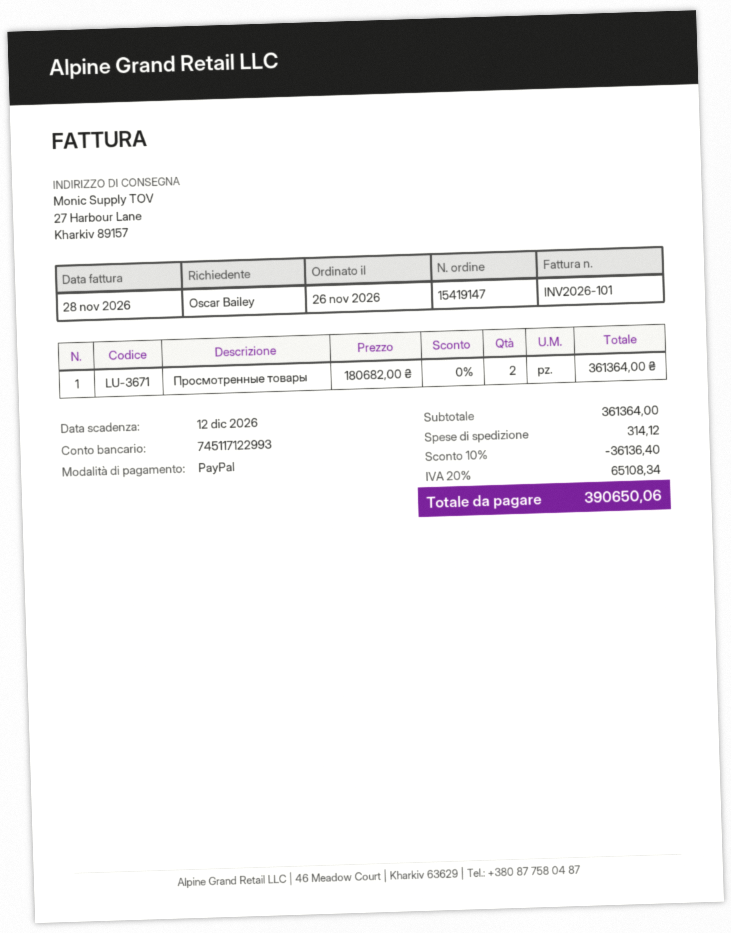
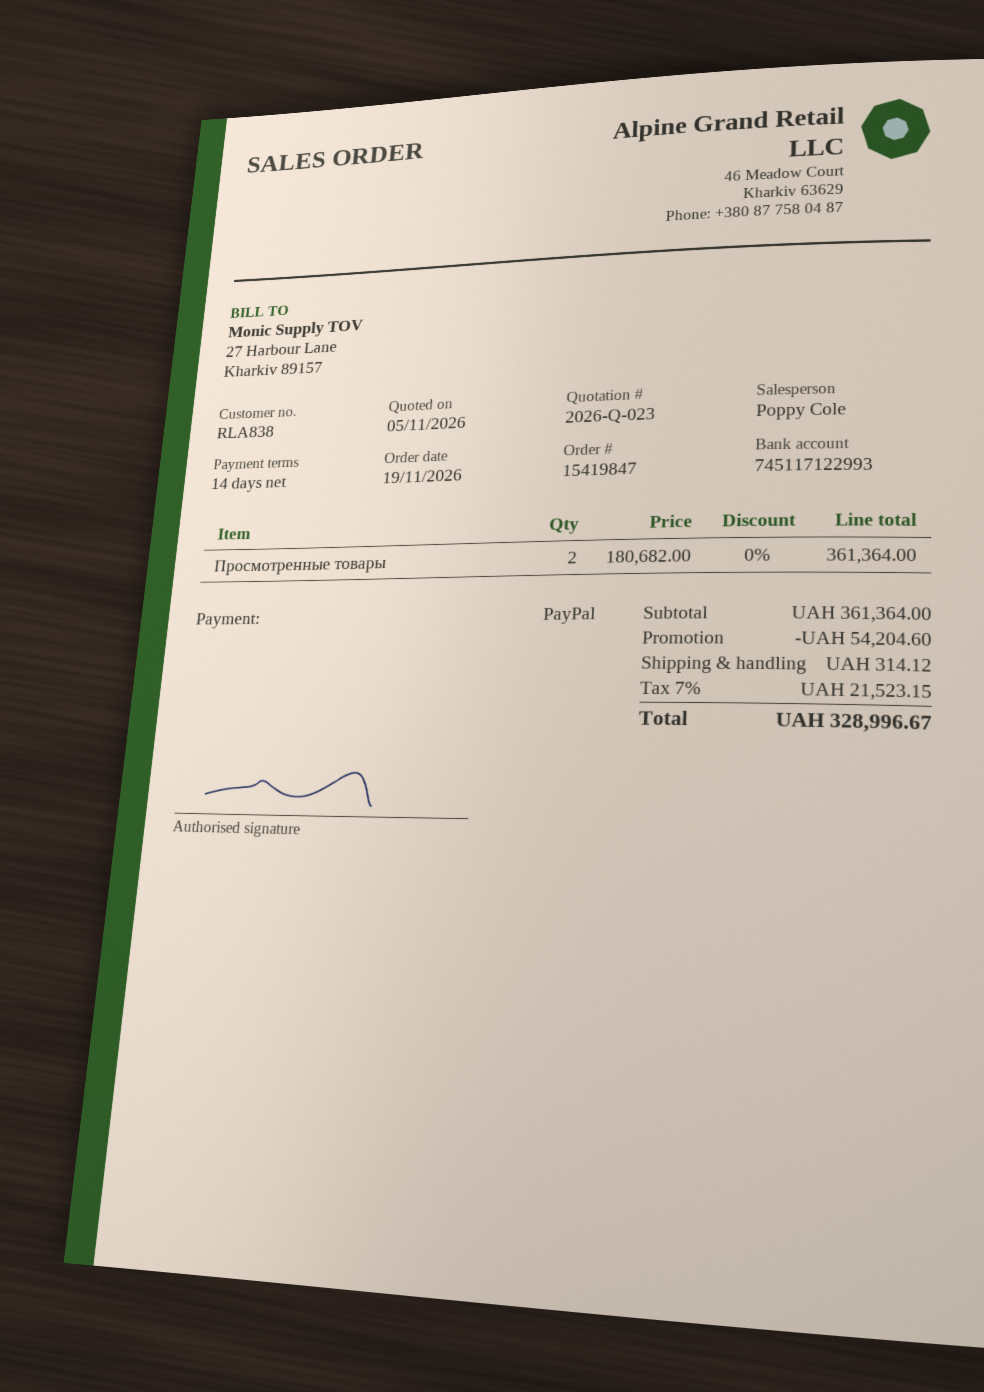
order number: 15419147 -> 15419847
order date: 2026-11-26 -> 2026-11-19
discount: 36136.40 -> 54204.60
tax: 20% = 65108.34 -> 7% = 21523.15
total: 390650.06 -> 328996.67

